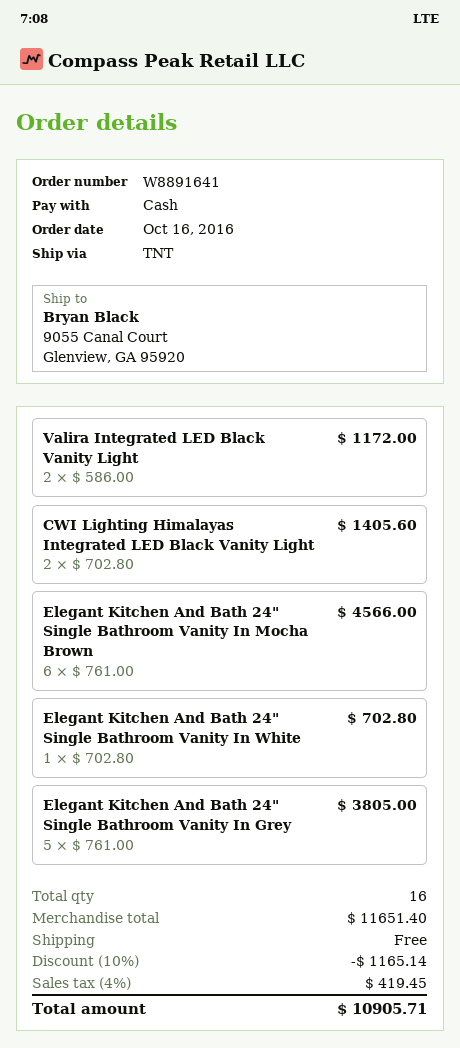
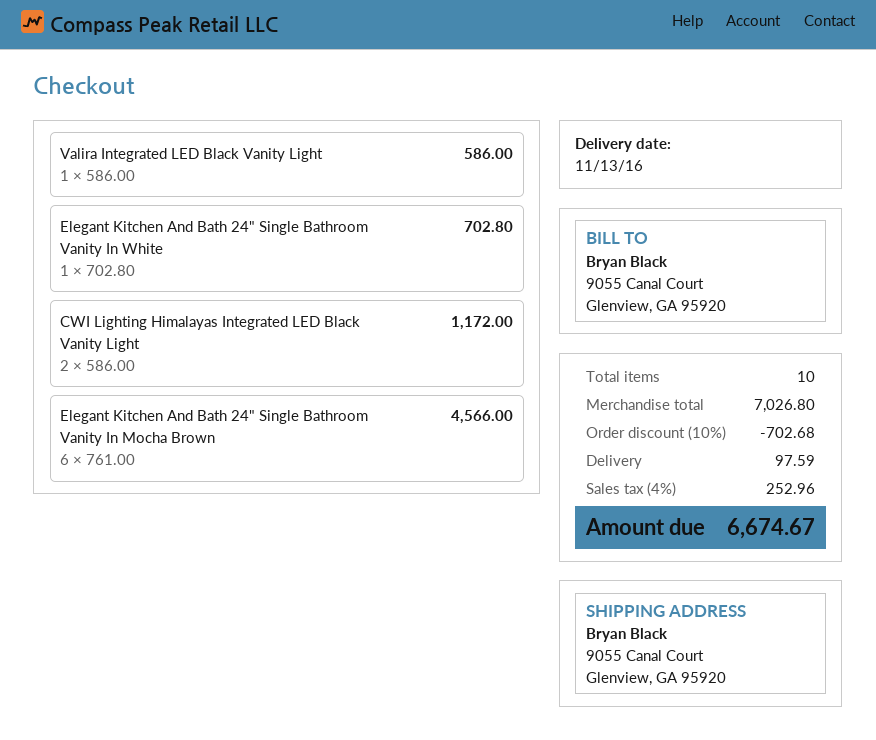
Valira Integrated LED Black Vanity Light: 2 x 586.00 = 1172.00 -> 1 x 586.00 = 586.00
CWI Lighting Himalayas Integrated LED Black Vanity Light: 2 x 702.80 = 1405.60 -> 2 x 586.00 = 1172.00
Elegant Kitchen And Bath 24" Single Bathroom Vanity In Grey: 5 x 761.00 = 3805.00 -> none
total quantity: 16 -> 10
subtotal: 11651.40 -> 7026.80
discount: 10% = 1165.14 -> 10% = 702.68
shipping: 0.00 -> 97.59
tax: 4% = 419.45 -> 4% = 252.96
total: 10905.71 -> 6674.67

